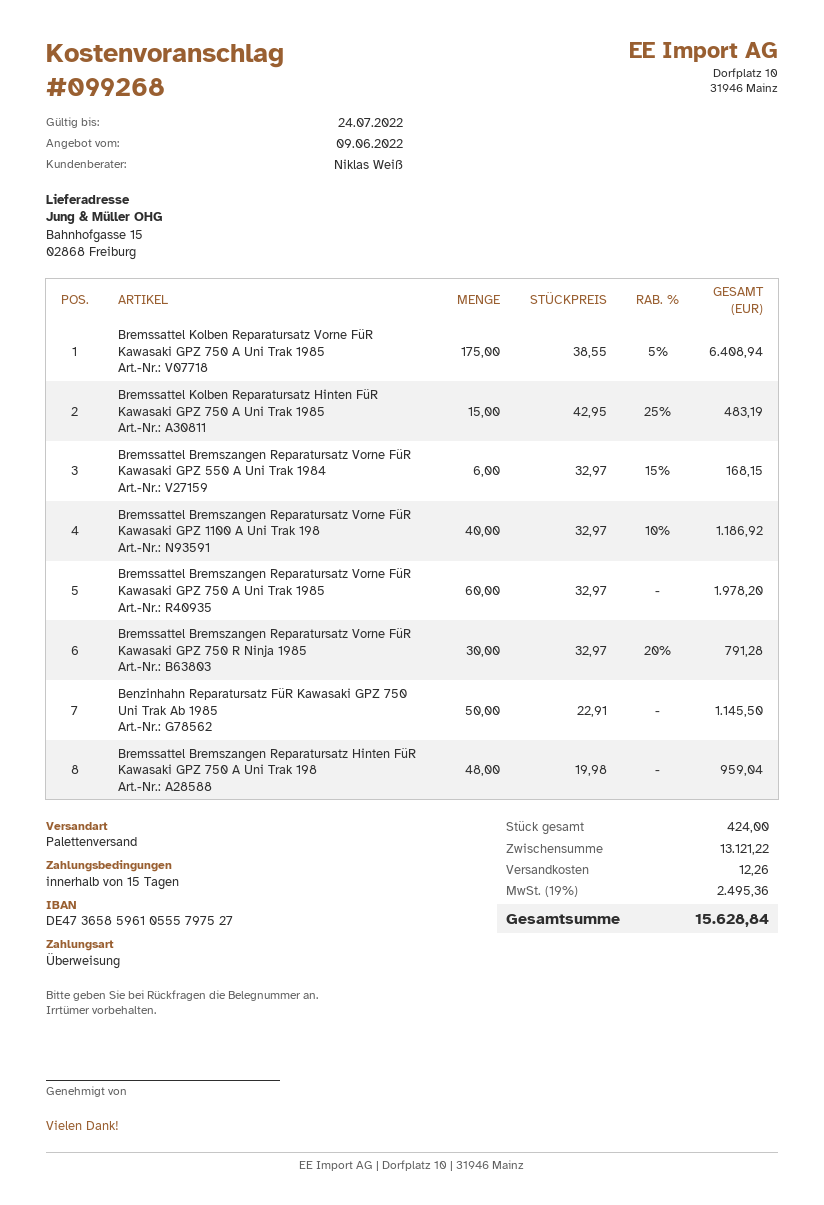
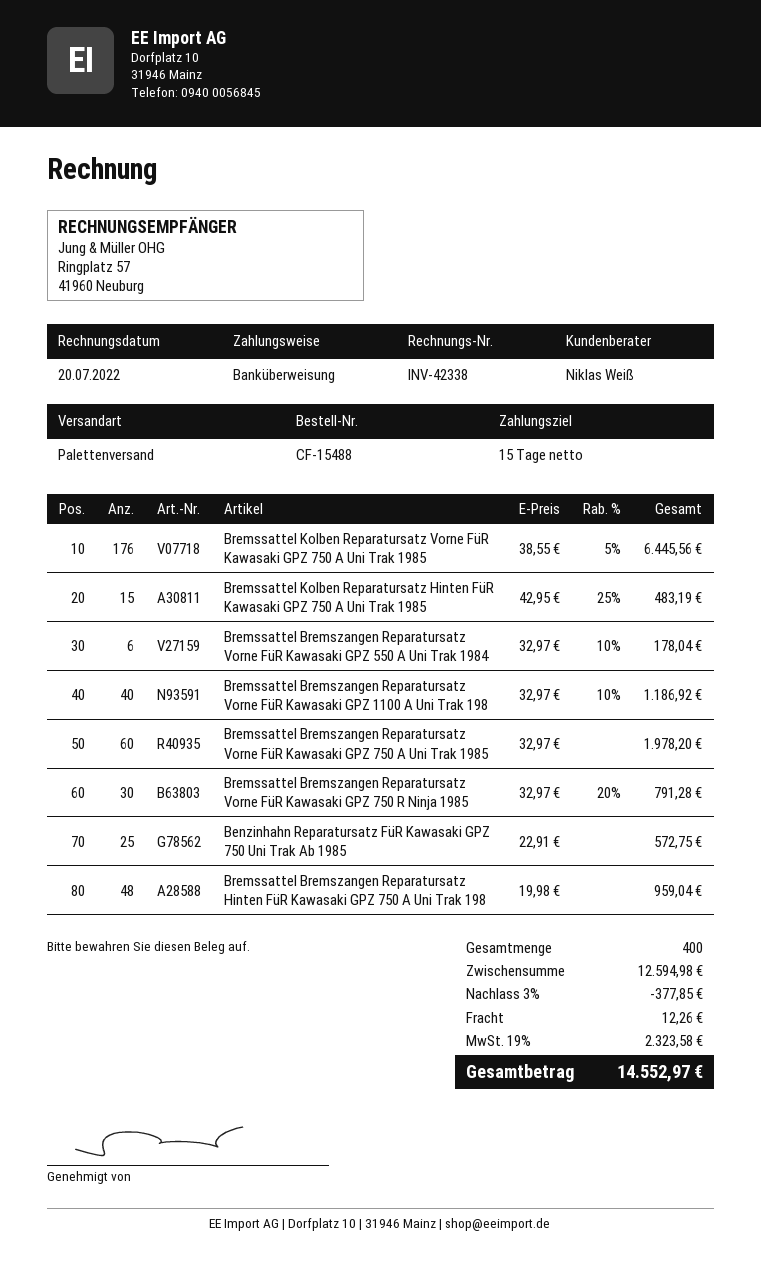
Bremssattel Kolben Reparatursatz Vorne FüR Kawasaki GPZ 750 A Uni Trak 1985: 175 x 38.55 - 5% = 6408.94 -> 176 x 38.55 - 5% = 6445.56
Bremssattel Bremszangen Reparatursatz Vorne FüR Kawasaki GPZ 550 A Uni Trak 1984: 6 x 32.97 - 15% = 168.15 -> 6 x 32.97 - 10% = 178.04
Benzinhahn Reparatursatz FüR Kawasaki GPZ 750 Uni Trak Ab 1985: 50 x 22.91 = 1145.50 -> 25 x 22.91 = 572.75
total quantity: 424 -> 400
subtotal: 13121.22 -> 12594.98
discount: none -> 3% = 377.85
tax: 19% = 2495.36 -> 19% = 2323.58
total: 15628.84 -> 14552.97

